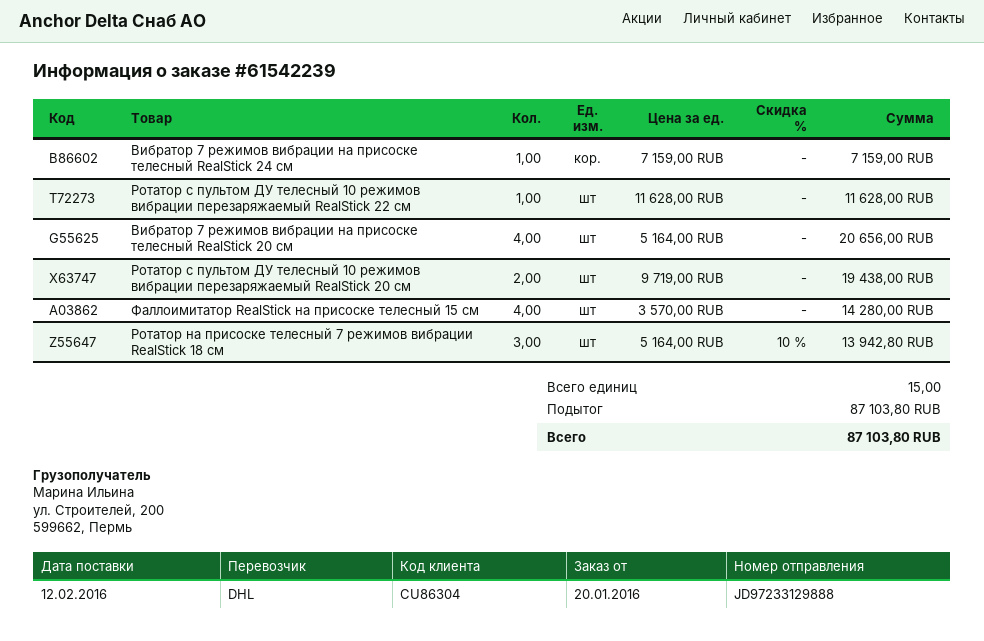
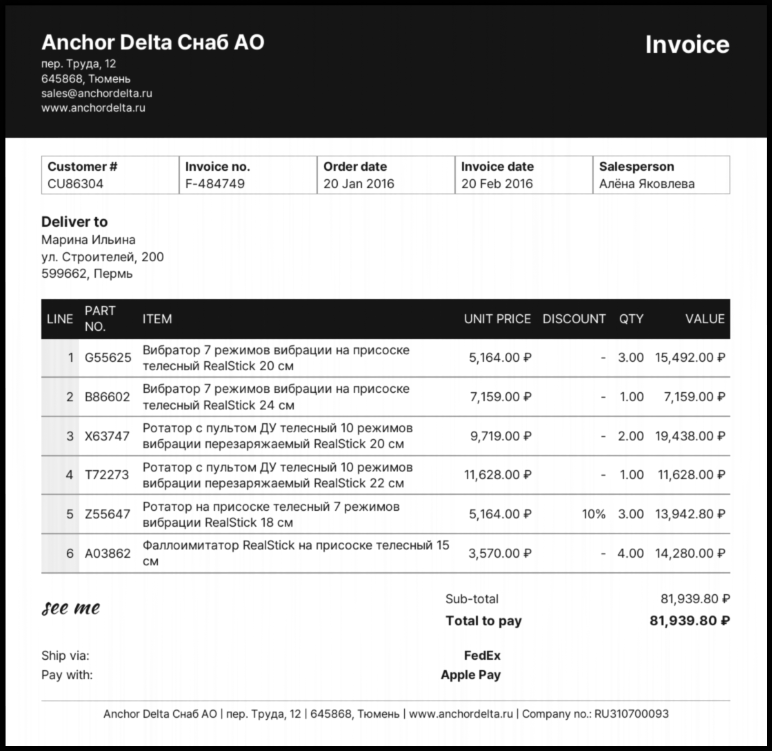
shipping method: DHL -> FedEx
Вибратор 7 режимов вибрации на присоске телесный RealStick 20 см: 4 x 5164.00 = 20656.00 -> 3 x 5164.00 = 15492.00
subtotal: 87103.80 -> 81939.80
total: 87103.80 -> 81939.80

